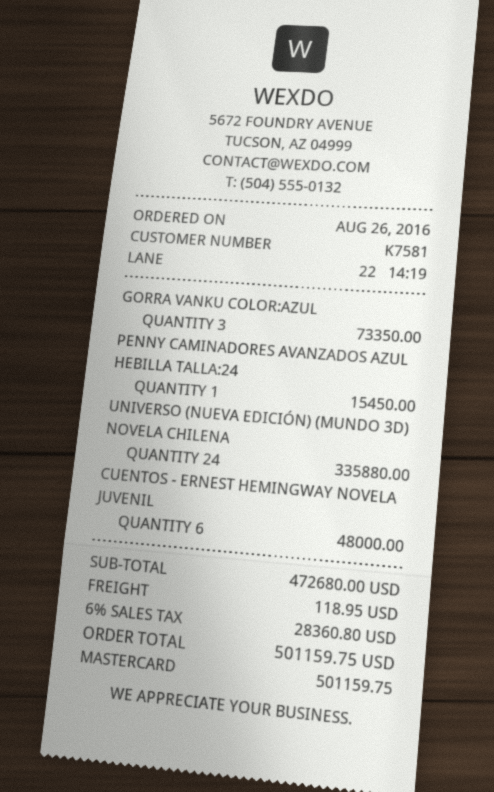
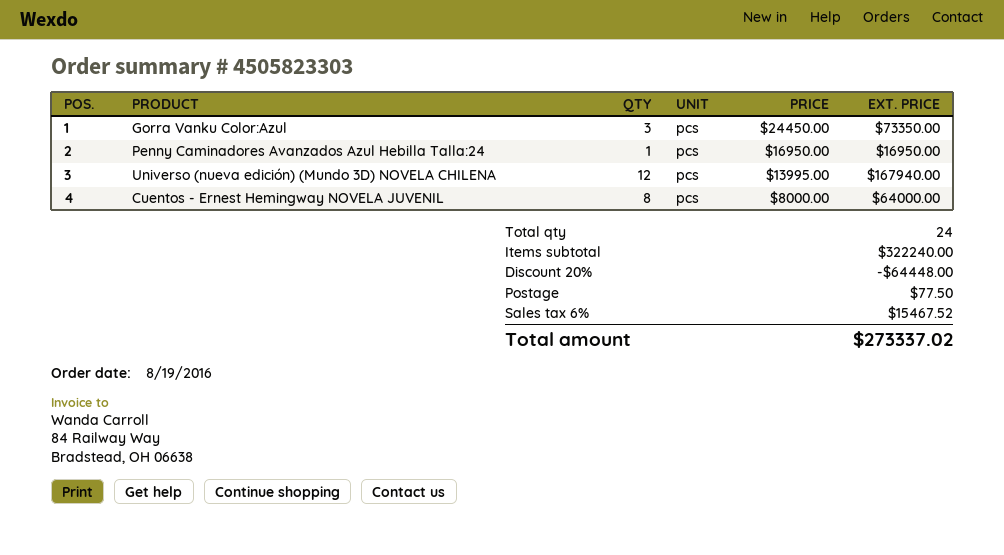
order date: 2016-08-26 -> 2016-08-19
PENNY CAMINADORES AVANZADOS AZUL HEBILLA TALLA:24: 1 for 15450.00 -> 1 for 16950.00
UNIVERSO (NUEVA EDICIÓN) (MUNDO 3D) NOVELA CHILENA: 24 for 335880.00 -> 12 for 167940.00
CUENTOS - ERNEST HEMINGWAY NOVELA JUVENIL: 6 for 48000.00 -> 8 for 64000.00
subtotal: 472680.00 -> 322240.00
discount: none -> 20% = 64448.00
shipping: 118.95 -> 77.50
tax: 6% = 28360.80 -> 6% = 15467.52
total: 501159.75 -> 273337.02

